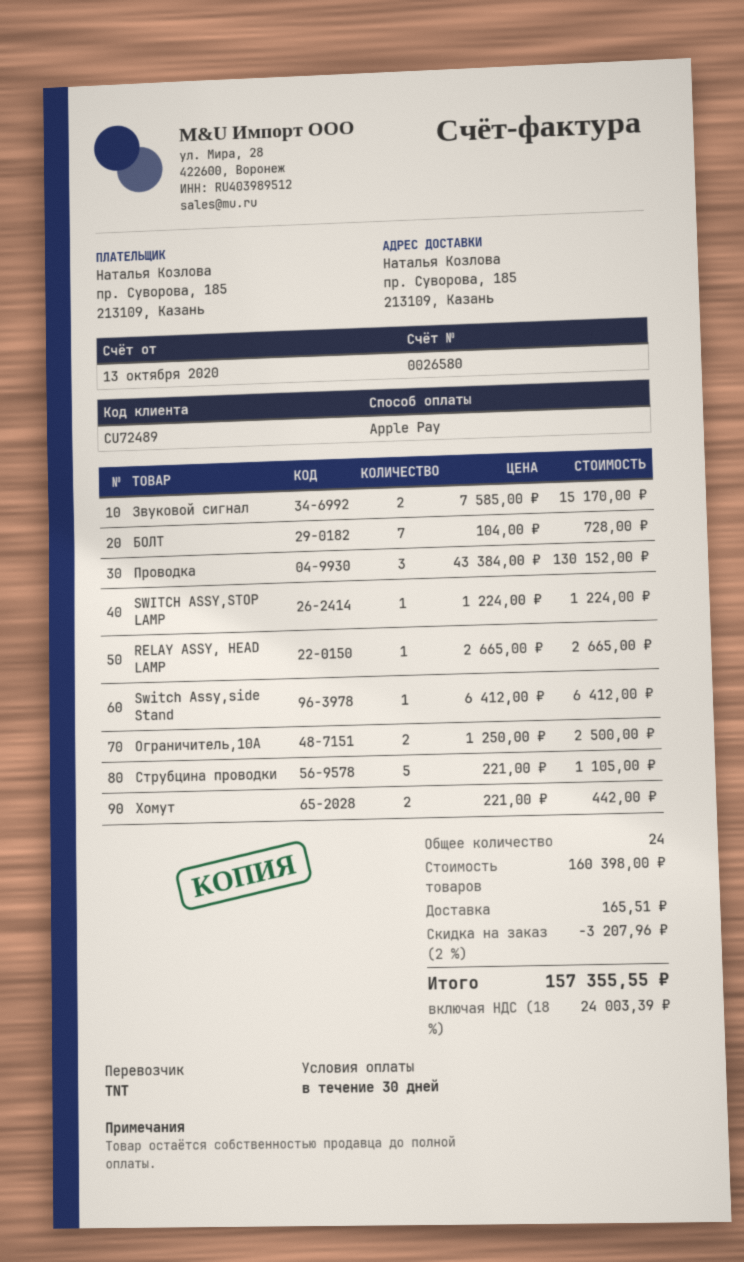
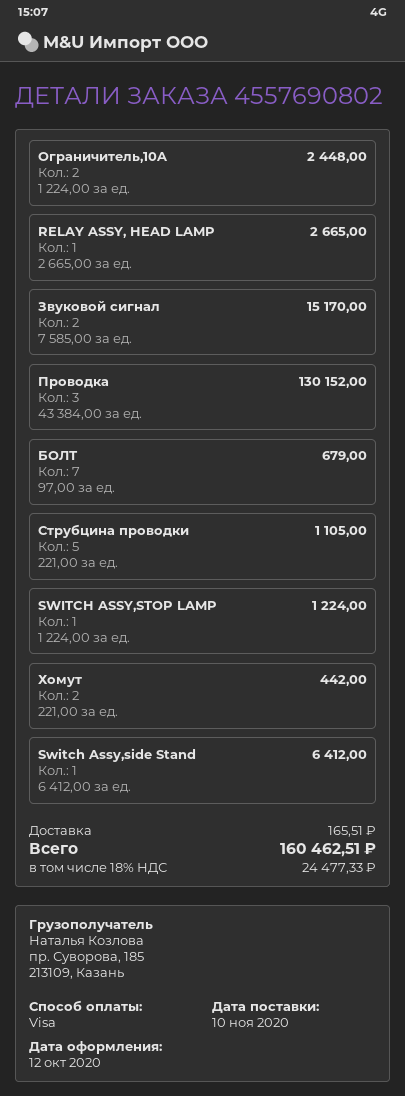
payment method: Apple Pay -> Visa
БОЛТ: 7 x 104.00 = 728.00 -> 7 x 97.00 = 679.00
Ограничитель,10A: 2 x 1250.00 = 2500.00 -> 2 x 1224.00 = 2448.00
discount: 2% = 3207.96 -> none
tax: 18% = 24003.39 -> 18% = 24477.33
total: 157355.55 -> 160462.51

